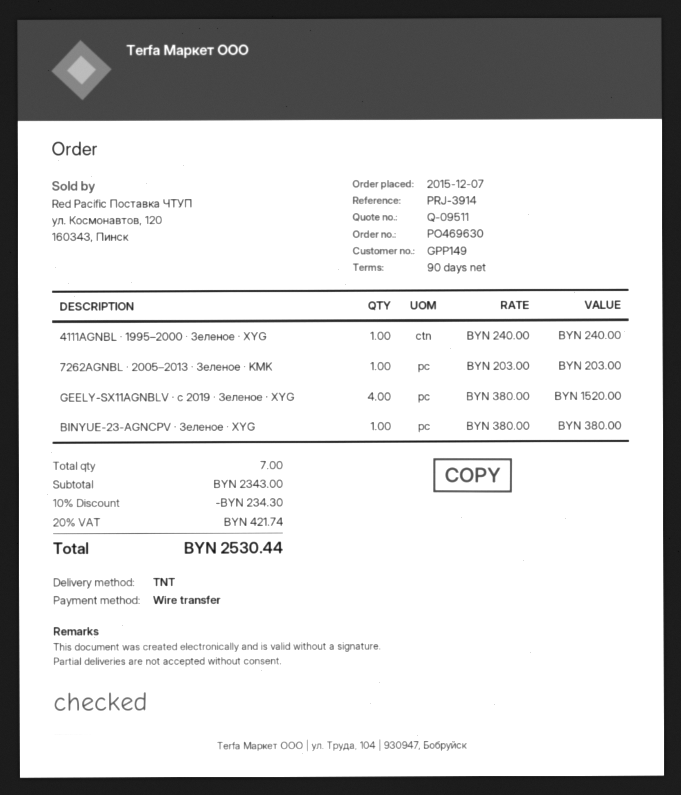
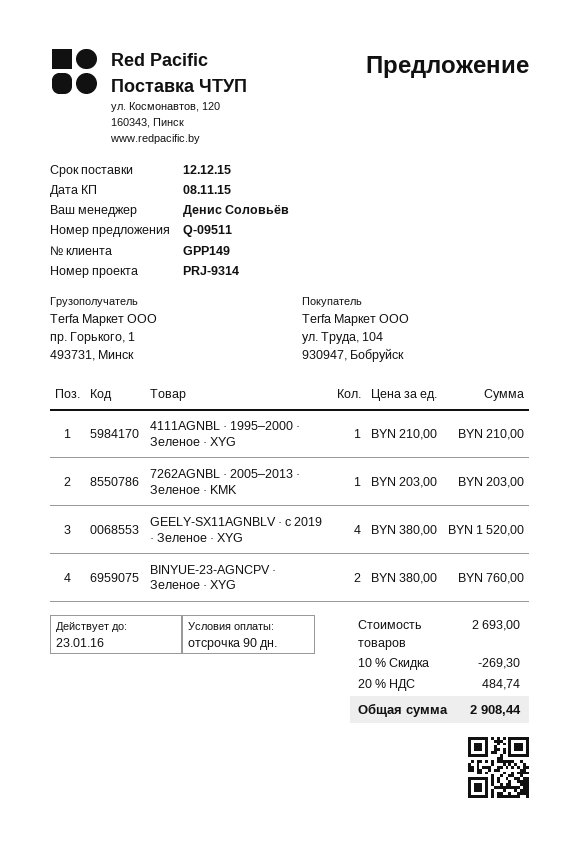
reference: PRJ-3914 -> PRJ-9314
4111AGNBL · 1995–2000 · Зеленое · XYG: 1 x 240.00 = 240.00 -> 1 x 210.00 = 210.00
BINYUE-23-AGNCPV · Зеленое · XYG: 1 x 380.00 = 380.00 -> 2 x 380.00 = 760.00
subtotal: 2343.00 -> 2693.00
discount: 10% = 234.30 -> 10% = 269.30
tax: 20% = 421.74 -> 20% = 484.74
total: 2530.44 -> 2908.44

